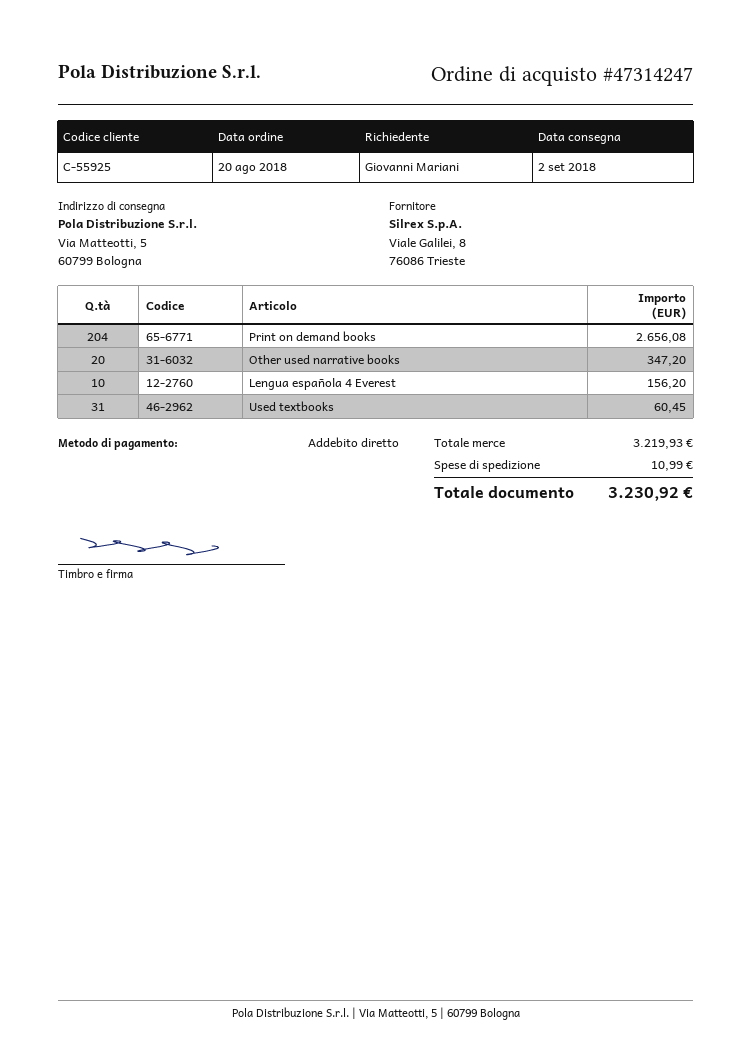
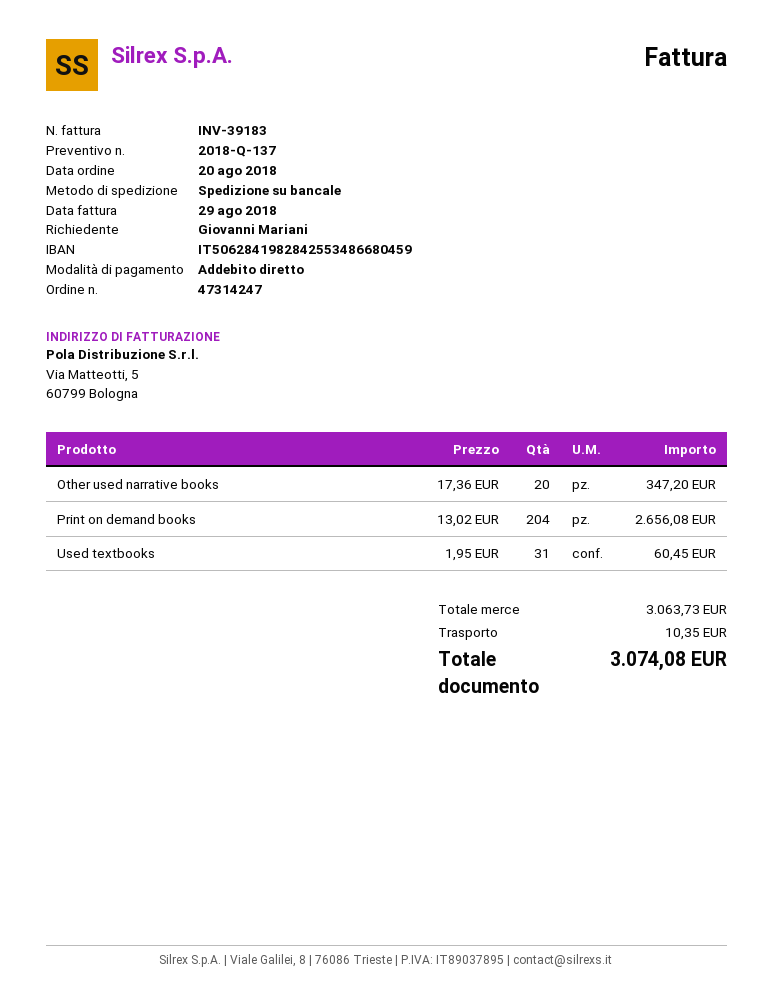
Lengua española 4 Everest: 10 for 156.20 -> none
subtotal: 3219.93 -> 3063.73
shipping: 10.99 -> 10.35
total: 3230.92 -> 3074.08

